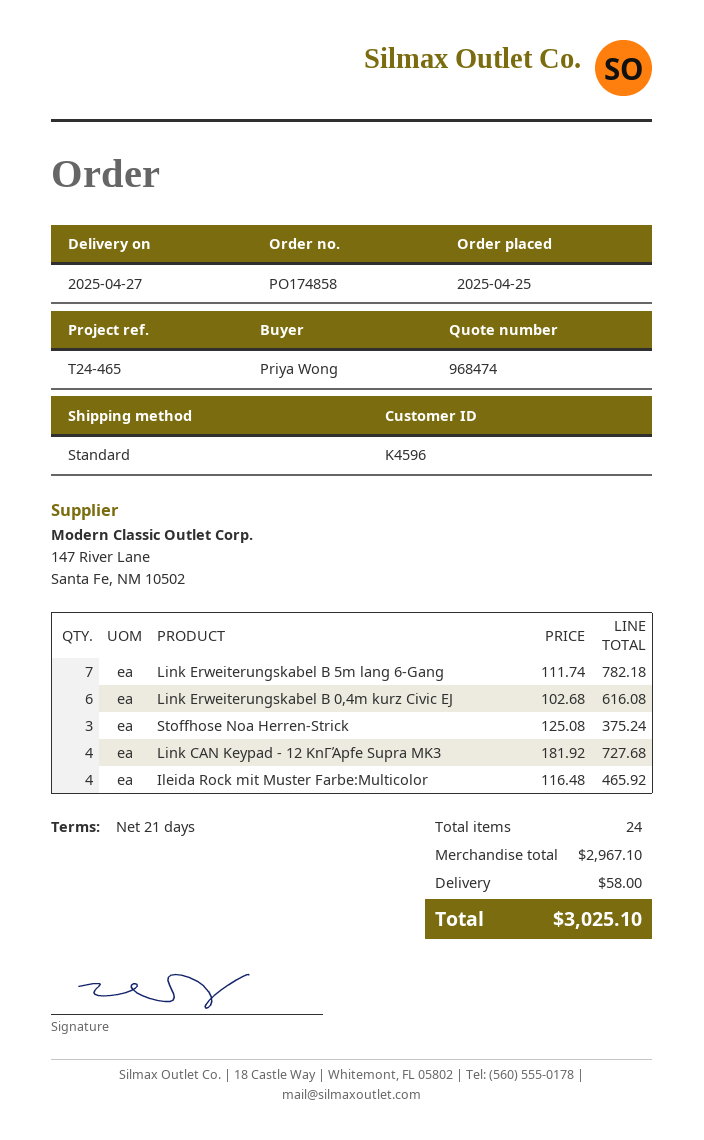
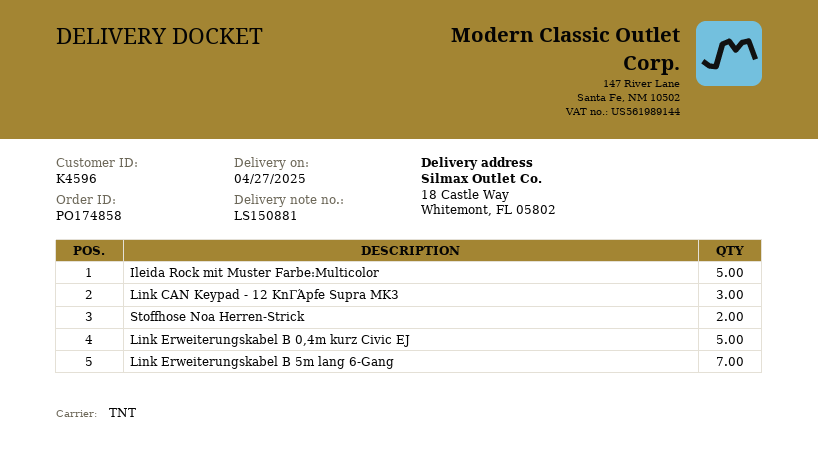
shipping method: standard -> TNT
Link Erweiterungskabel B 0,4m kurz Civic EJ: 6 -> 5
Stoffhose Noa Herren-Strick: 3 -> 2
Link CAN Keypad - 12 KnΓΆpfe Supra MK3: 4 -> 3
Ileida Rock mit Muster Farbe:Multicolor: 4 -> 5

